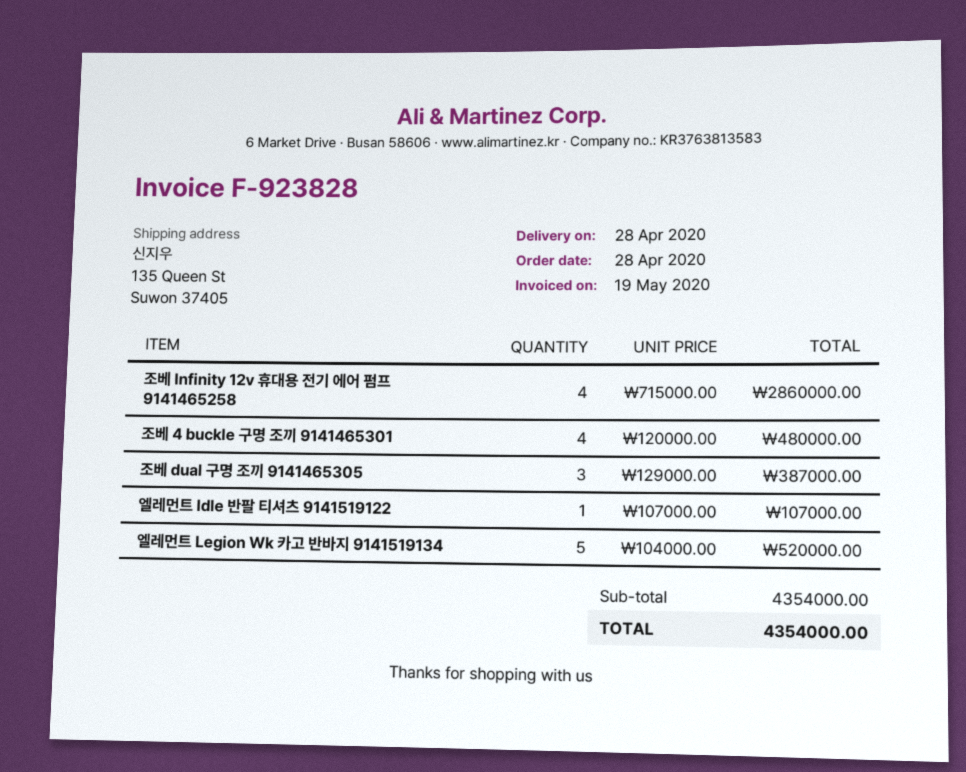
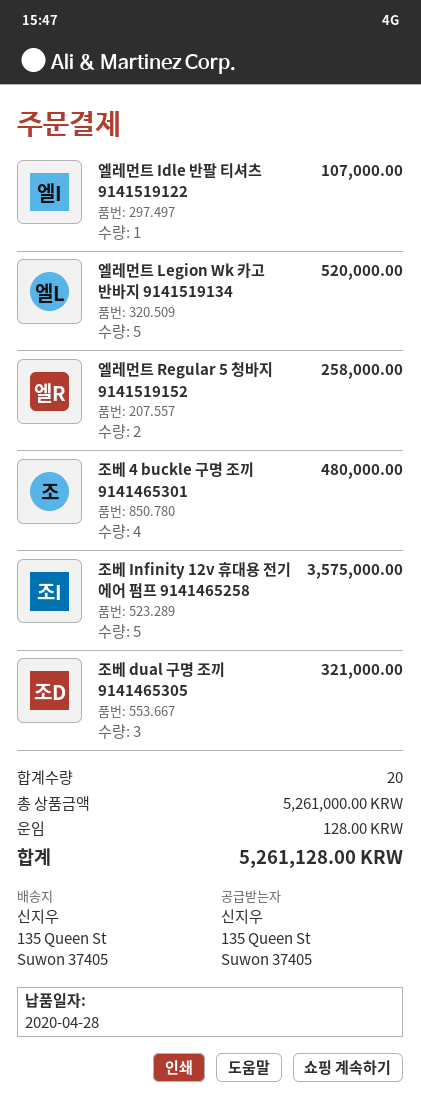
조베 Infinity 12v 휴대용 전기 에어 펌프 9141465258: 4 for 2860000.00 -> 5 for 3575000.00
조베 dual 구명 조끼 9141465305: 3 for 387000.00 -> 3 for 321000.00
엘레먼트 Regular 5 청바지 9141519152: none -> 2 for 258000.00
subtotal: 4354000.00 -> 5261000.00
shipping: none -> 128.00
total: 4354000.00 -> 5261128.00

